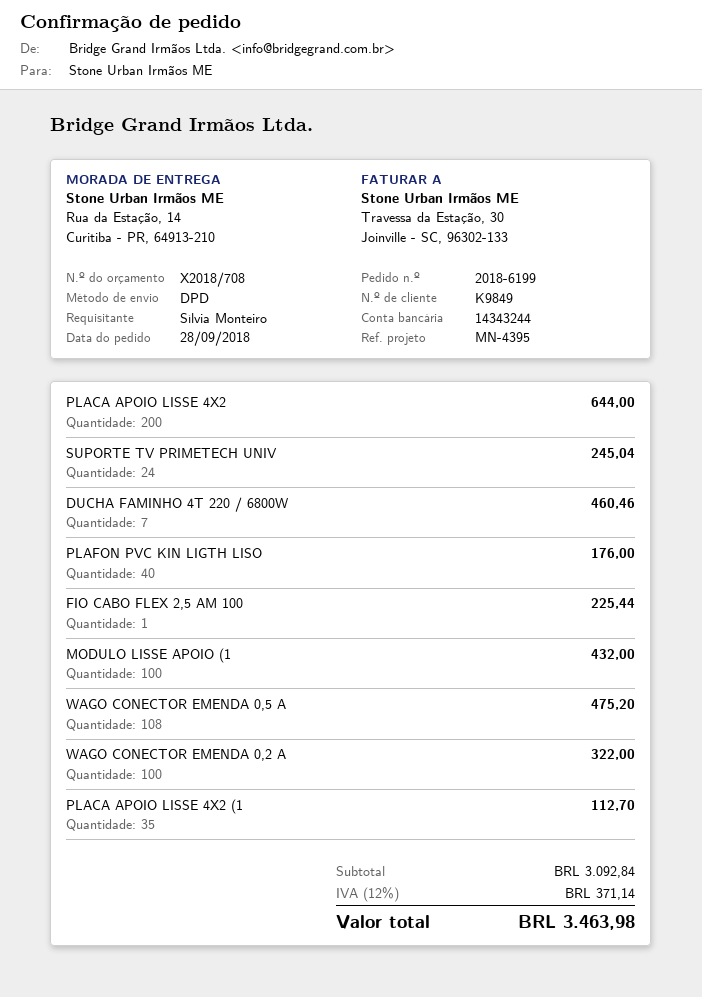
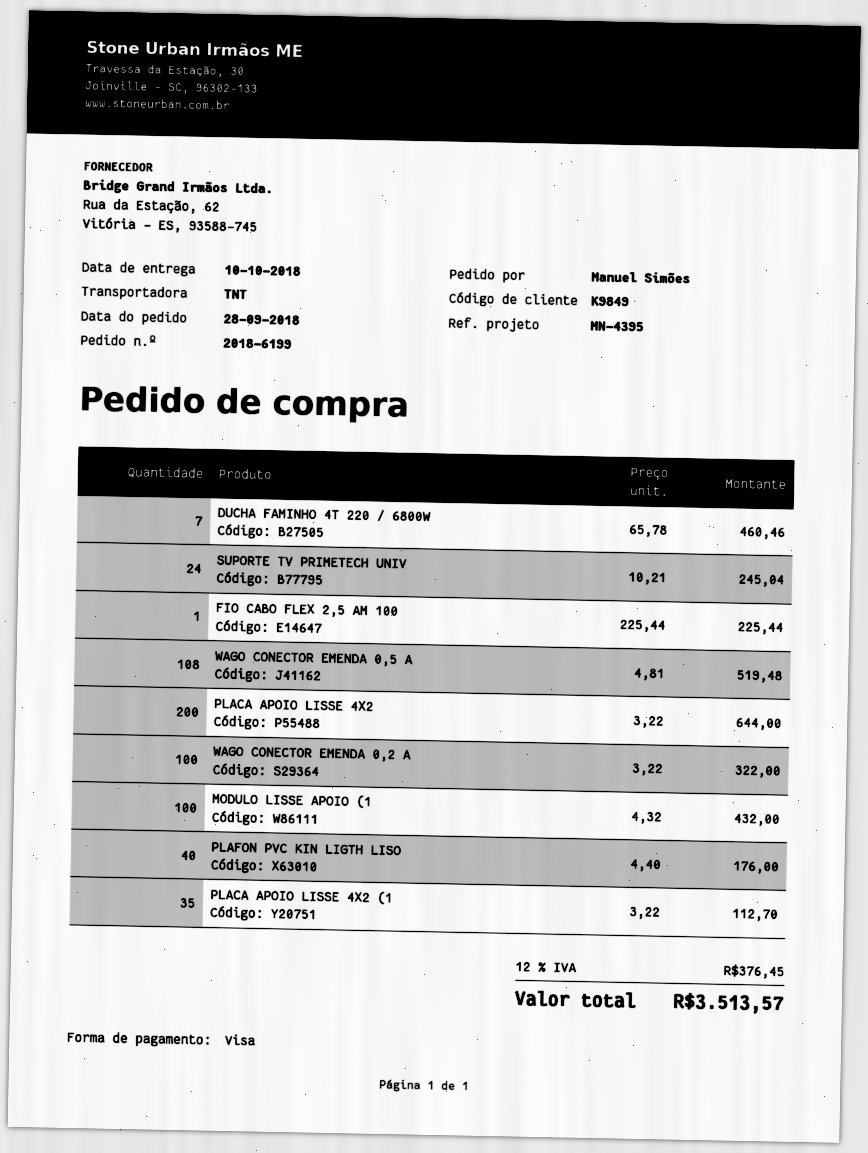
ordered by: Sílvia Monteiro -> Manuel Simões
shipping method: DPD -> TNT
WAGO CONECTOR EMENDA 0,5 A: 108 for 475.20 -> 108 for 519.48
tax: 12% = 371.14 -> 12% = 376.45
total: 3463.98 -> 3513.57

